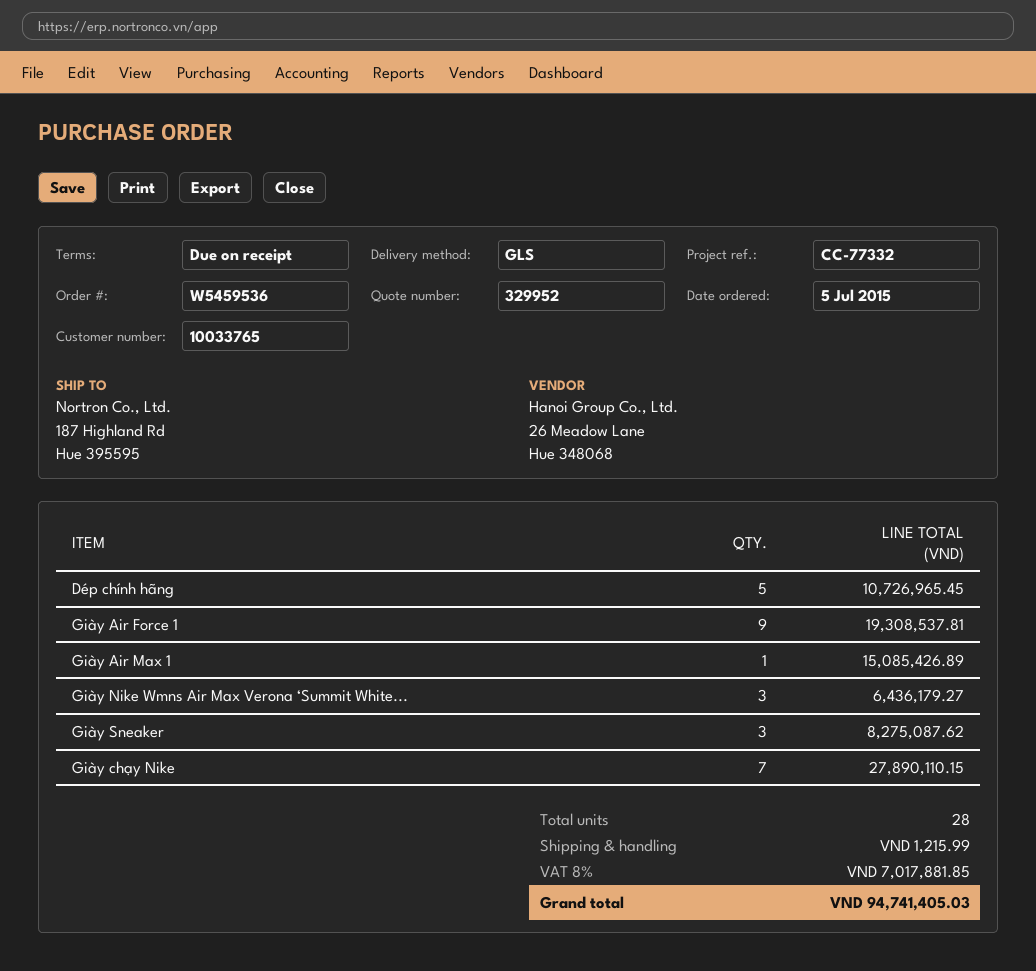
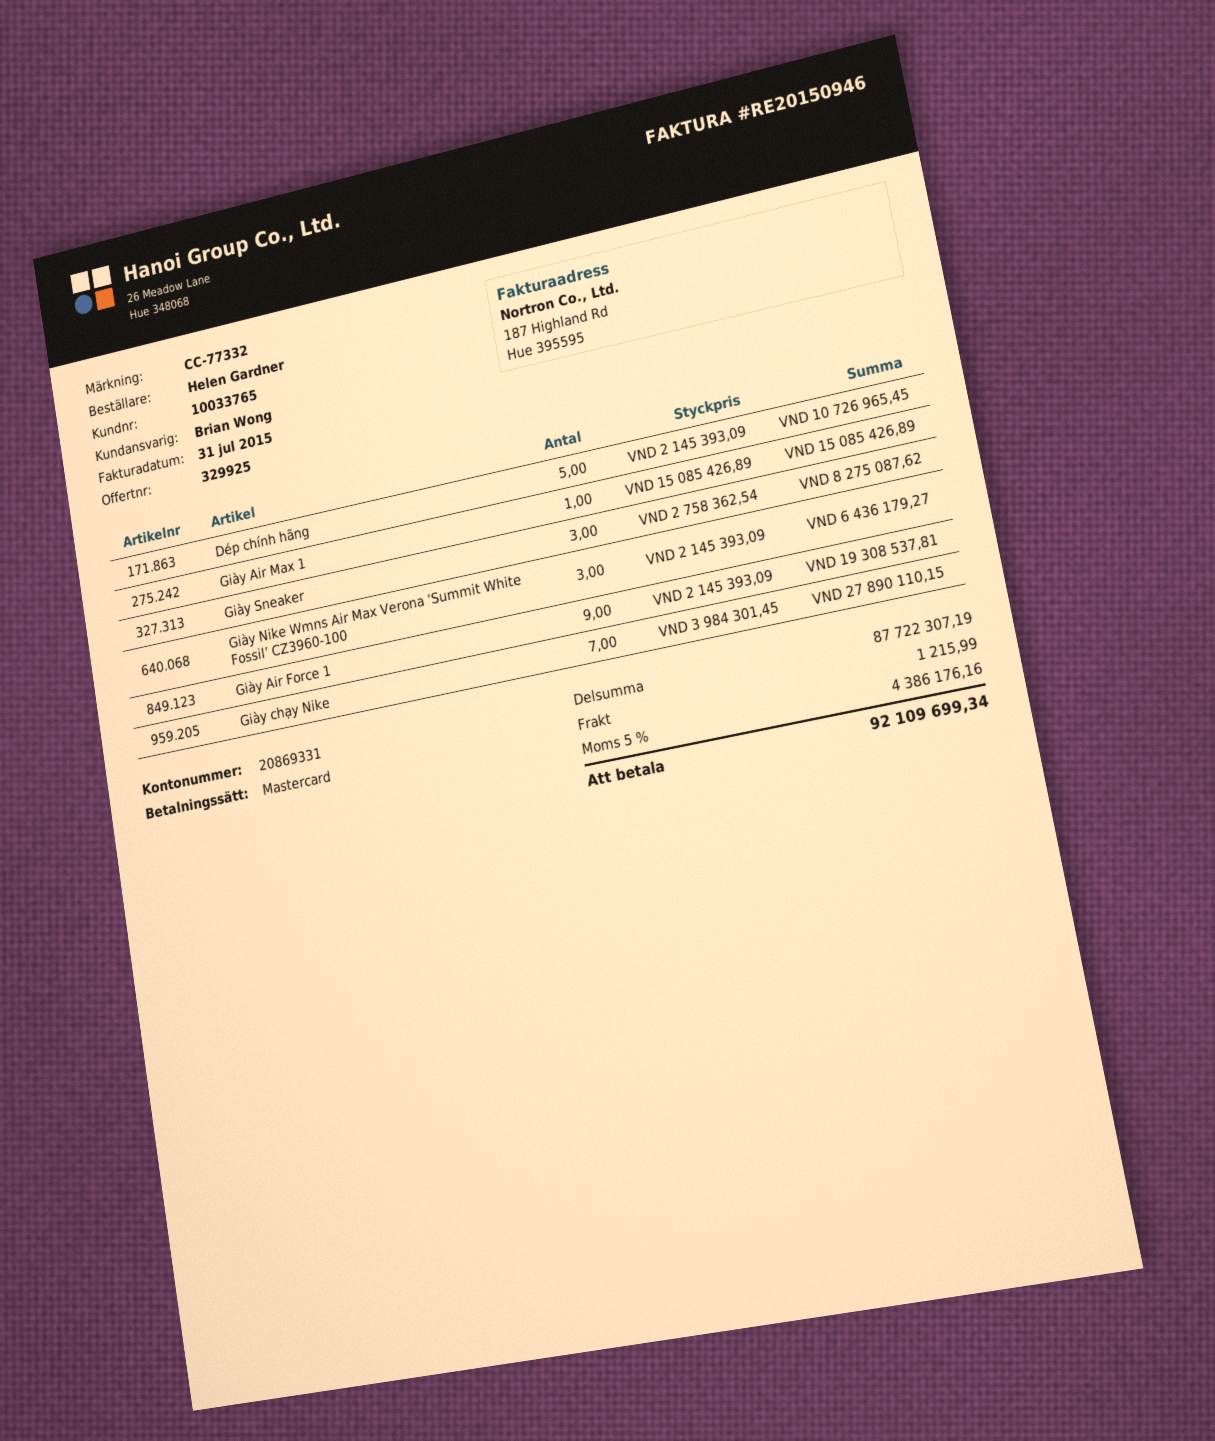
quote number: 329952 -> 329925
tax: 8% = 7017881.85 -> 5% = 4386176.16
total: 94741405.03 -> 92109699.34

